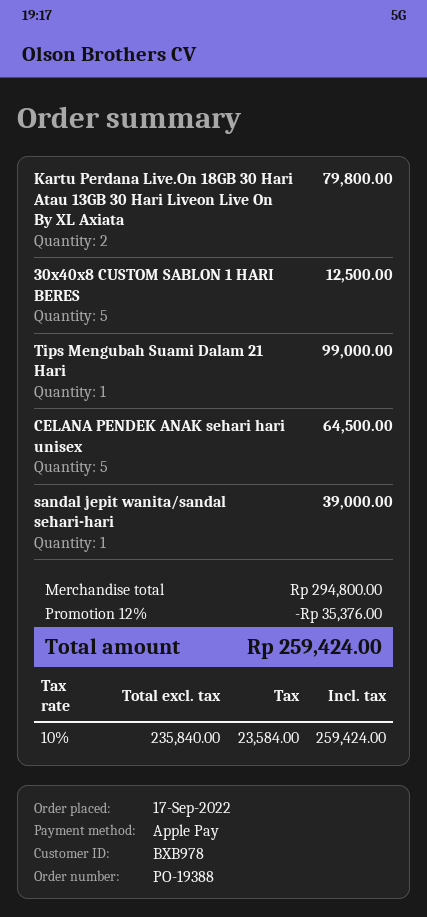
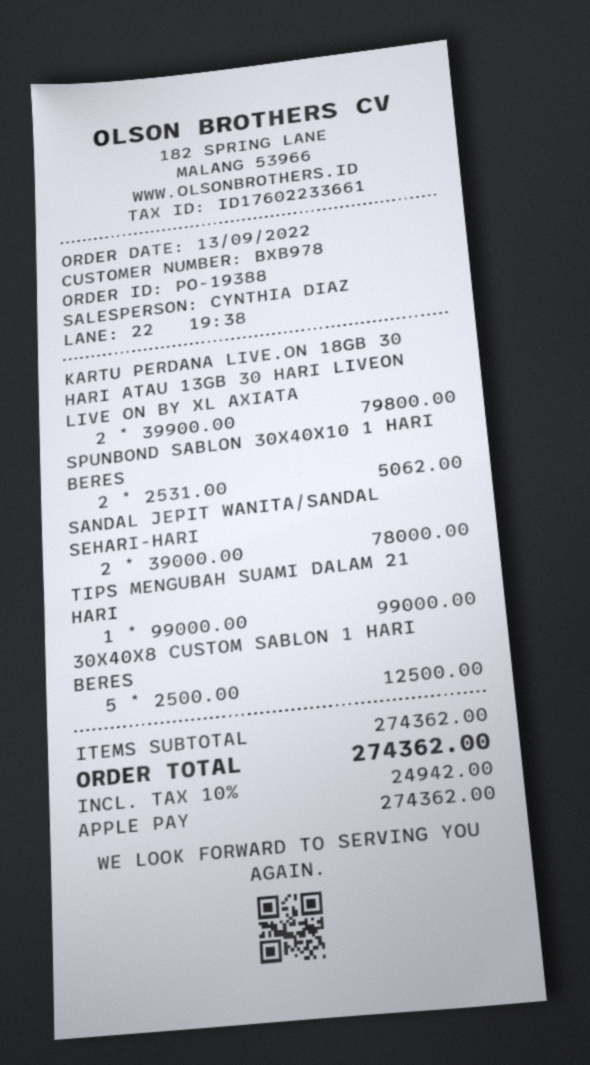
order date: 2022-09-17 -> 2022-09-13
CELANA PENDEK ANAK sehari hari unisex: 5 for 64500.00 -> none
sandal jepit wanita/sandal sehari-hari: 1 for 39000.00 -> 2 for 78000.00
SPUNBOND SABLON 30X40X10 1 HARI BERES: none -> 2 for 5062.00
subtotal: 294800.00 -> 274362.00
discount: 12% = 35376.00 -> none
tax: 10% = 23584.00 -> 10% = 24942.00
total: 259424.00 -> 274362.00

